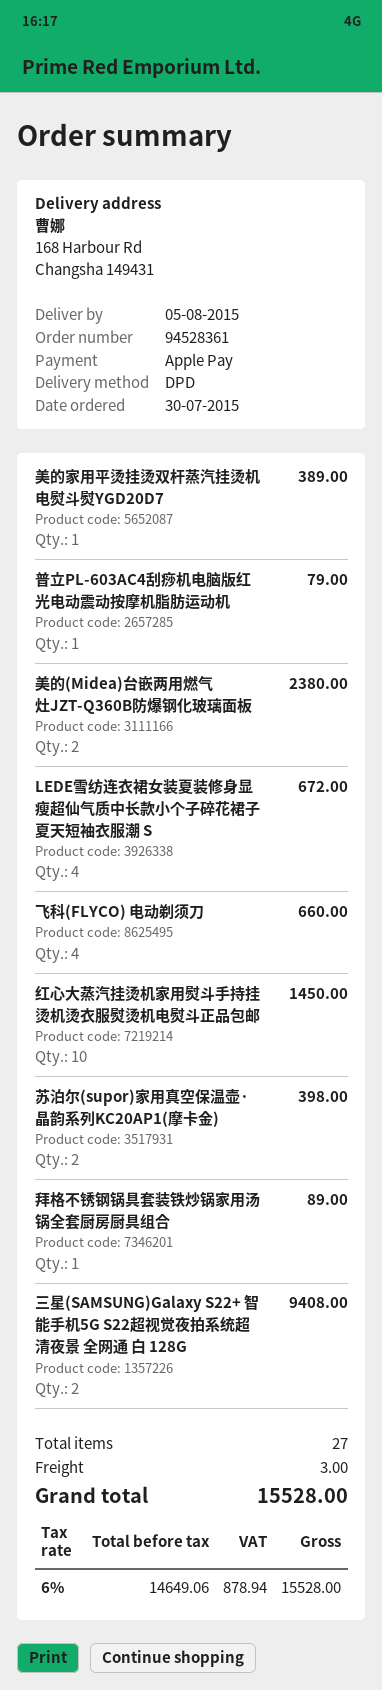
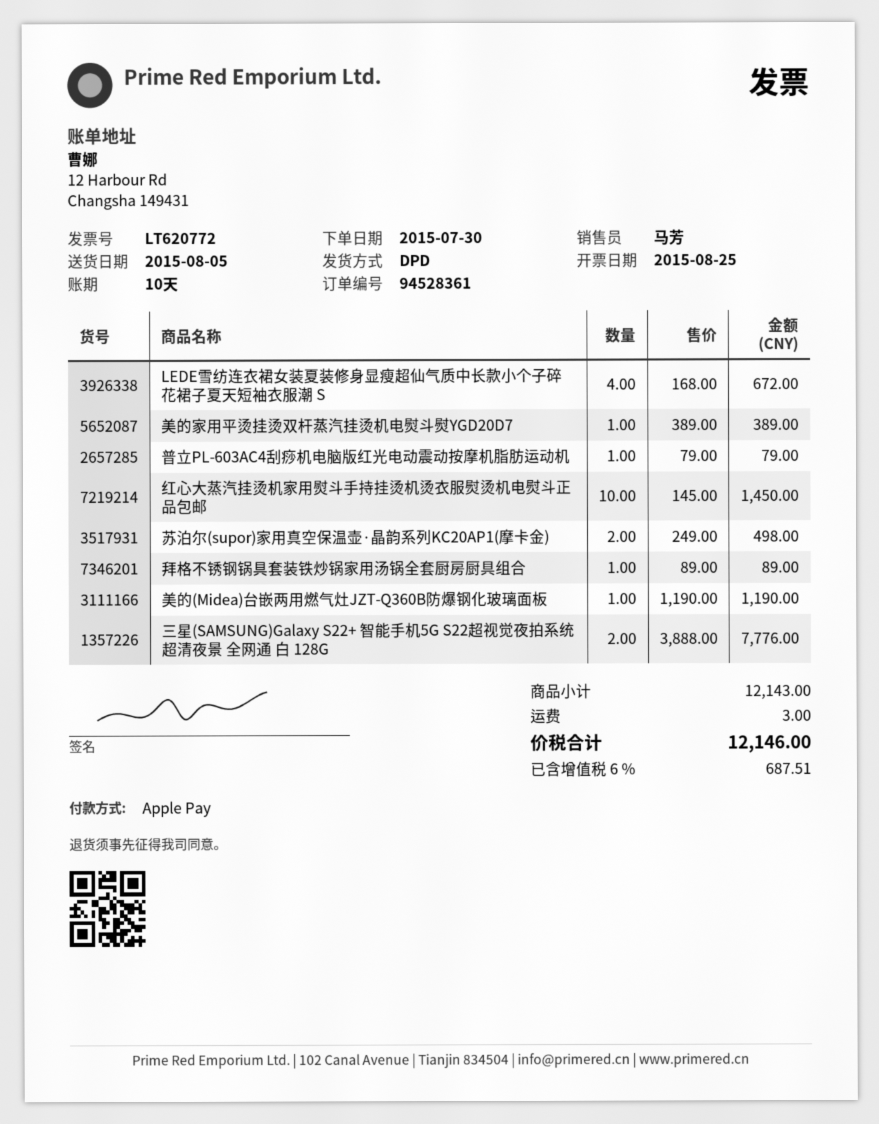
美的(Midea)台嵌两用燃气灶JZT-Q360B防爆钢化玻璃面板: 2 for 2380.00 -> 1 for 1190.00
飞科(FLYCO) 电动剃须刀: 4 for 660.00 -> none
苏泊尔(supor)家用真空保温壶·晶韵系列KC20AP1(摩卡金): 2 for 398.00 -> 2 for 498.00
三星(SAMSUNG)Galaxy S22+ 智能手机5G S22超视觉夜拍系统超清夜景 全网通 白 128G: 2 for 9408.00 -> 2 for 7776.00
tax: 6% = 878.94 -> 6% = 687.51
total: 15528.00 -> 12146.00

